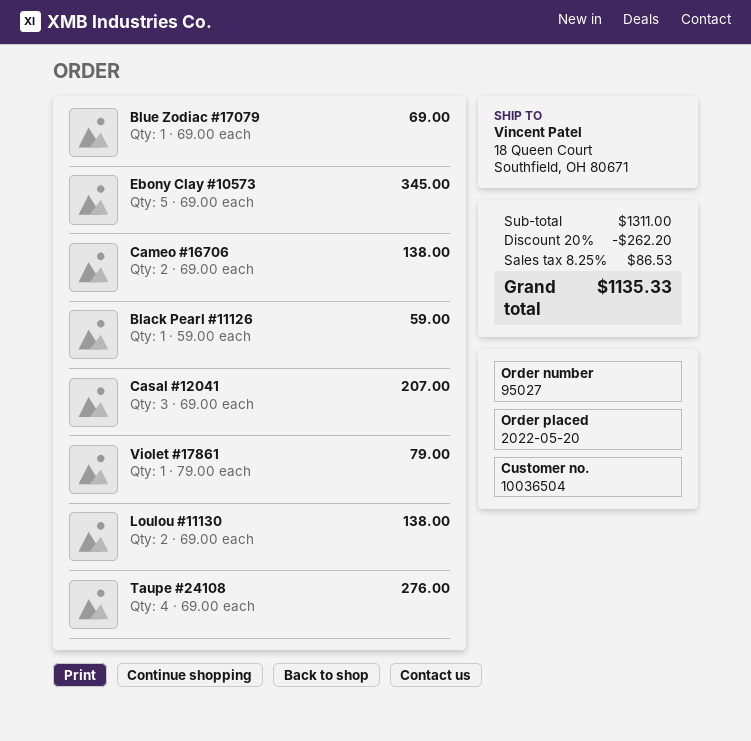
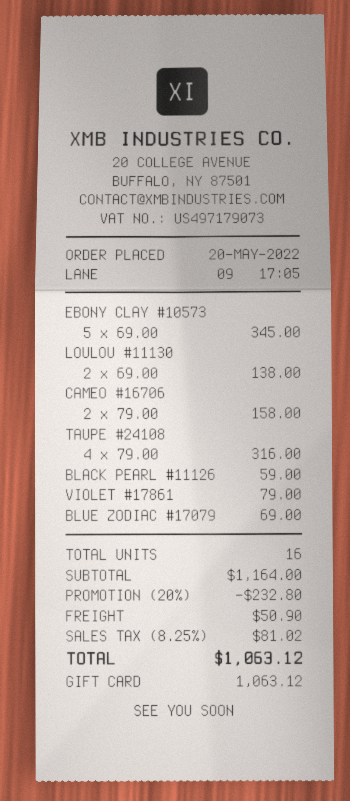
Cameo #16706: 2 x 69.00 = 138.00 -> 2 x 79.00 = 158.00
Casal #12041: 3 x 69.00 = 207.00 -> none
Taupe #24108: 4 x 69.00 = 276.00 -> 4 x 79.00 = 316.00
subtotal: 1311.00 -> 1164.00
discount: 20% = 262.20 -> 20% = 232.80
shipping: none -> 50.90
tax: 8.25% = 86.53 -> 8.25% = 81.02
total: 1135.33 -> 1063.12

